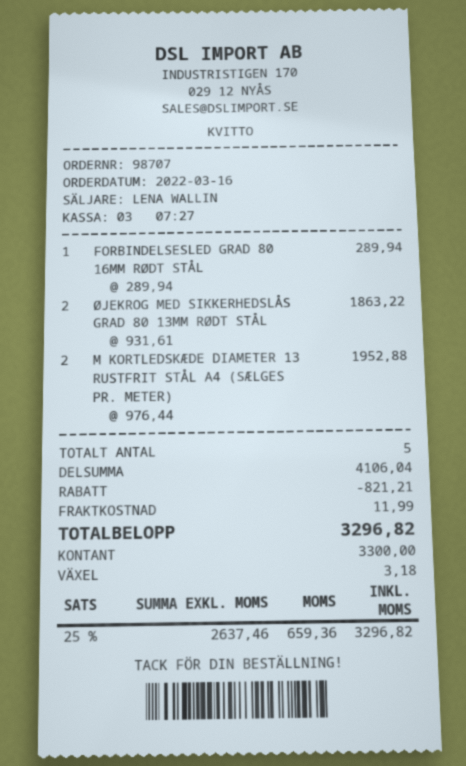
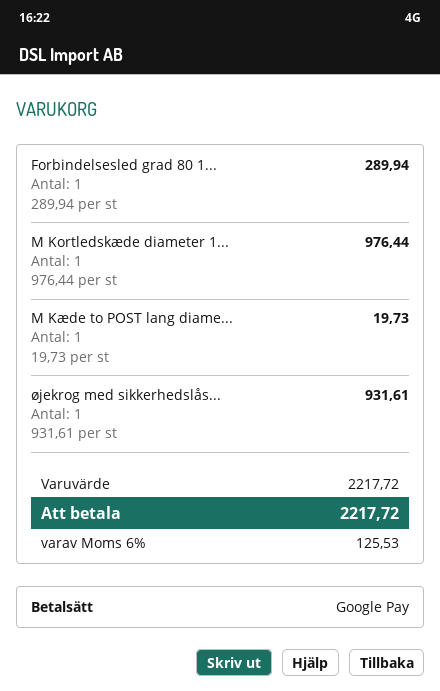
payment method: cash -> Google Pay
ØJEKROG MED SIKKERHEDSLÅS GRAD 80 13MM RØDT STÅL: 2 x 931.61 = 1863.22 -> 1 x 931.61 = 931.61
M KORTLEDSKÆDE DIAMETER 13 RUSTFRIT STÅL A4 (SÆLGES PR. METER): 2 x 976.44 = 1952.88 -> 1 x 976.44 = 976.44
M Kæde to POST lang diame...: none -> 1 x 19.73 = 19.73
subtotal: 4106.04 -> 2217.72
discount: 821.21 -> none
shipping: 11.99 -> none
tax: 25% = 659.36 -> 6% = 125.53
total: 3296.82 -> 2217.72

